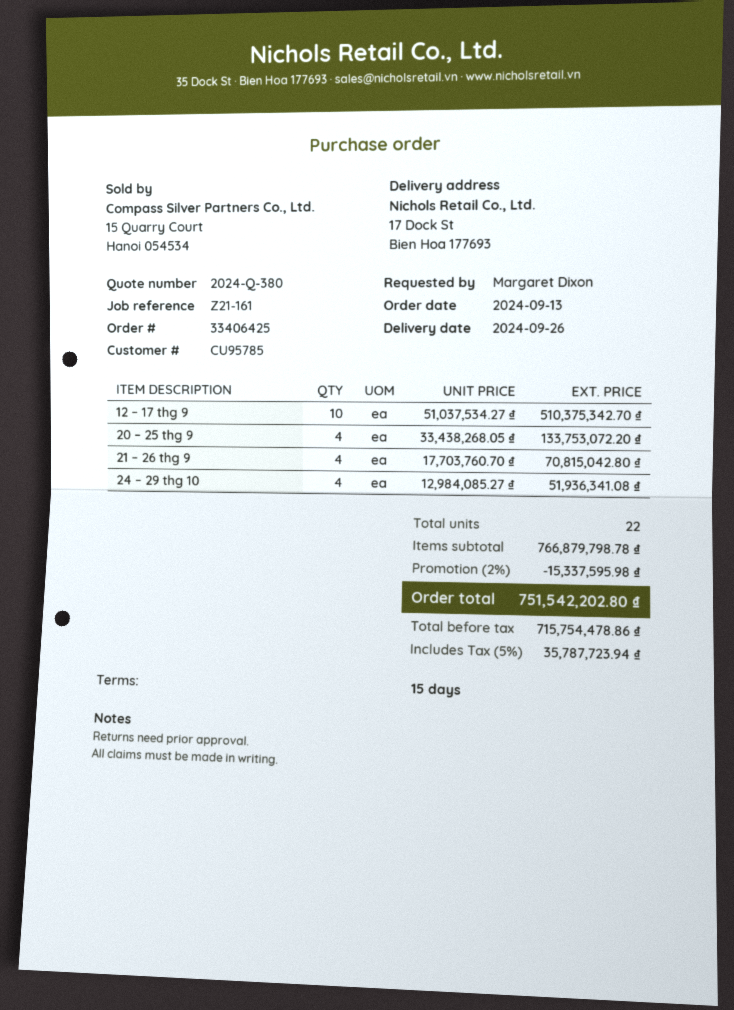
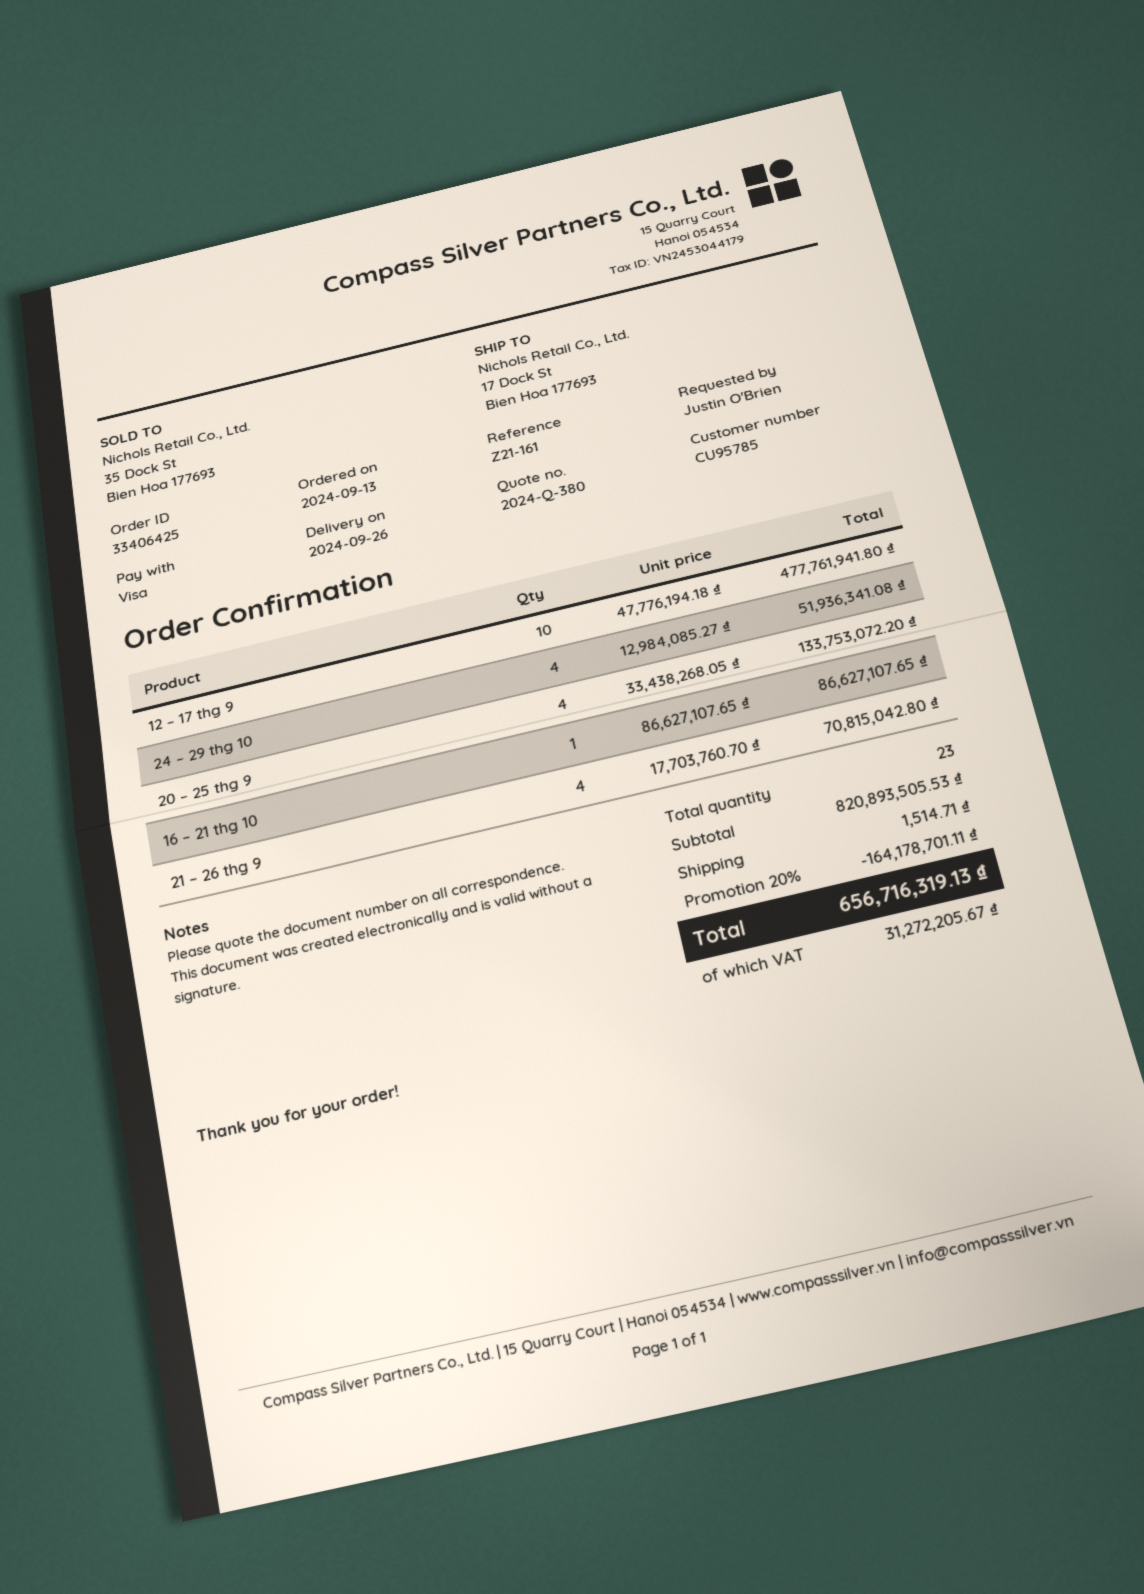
ordered by: Margaret Dixon -> Justin O'Brien
12 – 17 thg 9: 10 x 51037534.27 = 510375342.70 -> 10 x 47776194.18 = 477761941.80
16 – 21 thg 10: none -> 1 x 86627107.65 = 86627107.65
total quantity: 22 -> 23
subtotal: 766879798.78 -> 820893505.53
discount: 2% = 15337595.98 -> 20% = 164178701.11
shipping: none -> 1514.71
tax: 35787723.94 -> 31272205.67
total: 751542202.80 -> 656716319.13

